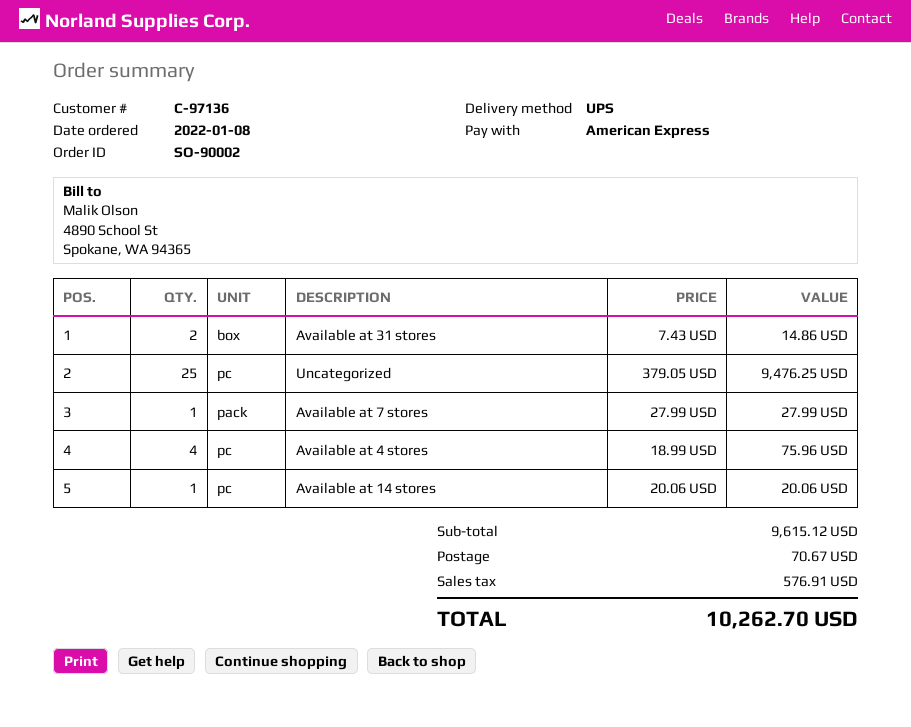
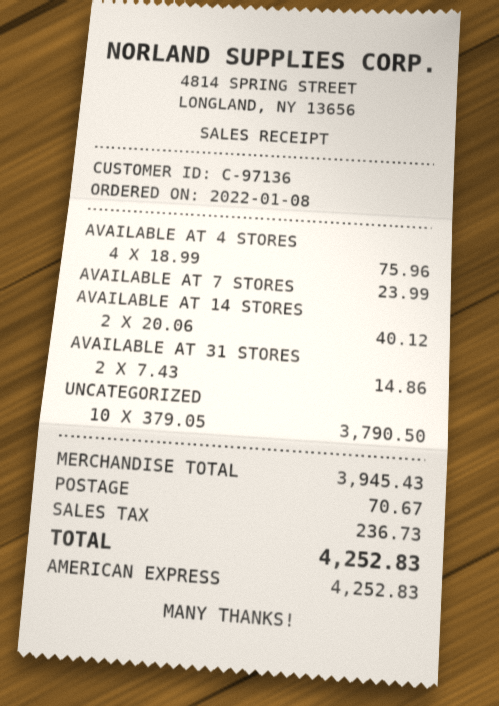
Uncategorized: 25 x 379.05 = 9476.25 -> 10 x 379.05 = 3790.50
Available at 7 stores: 1 x 27.99 = 27.99 -> 1 x 23.99 = 23.99
Available at 14 stores: 1 x 20.06 = 20.06 -> 2 x 20.06 = 40.12
subtotal: 9615.12 -> 3945.43
tax: 576.91 -> 236.73
total: 10262.70 -> 4252.83

